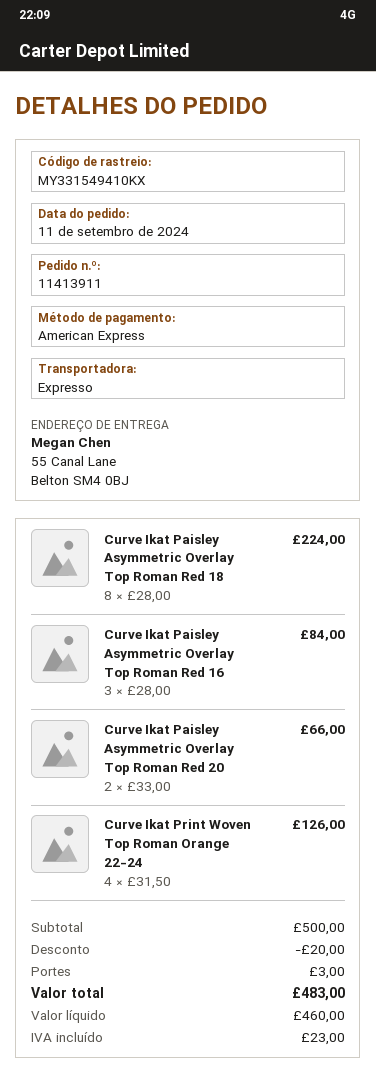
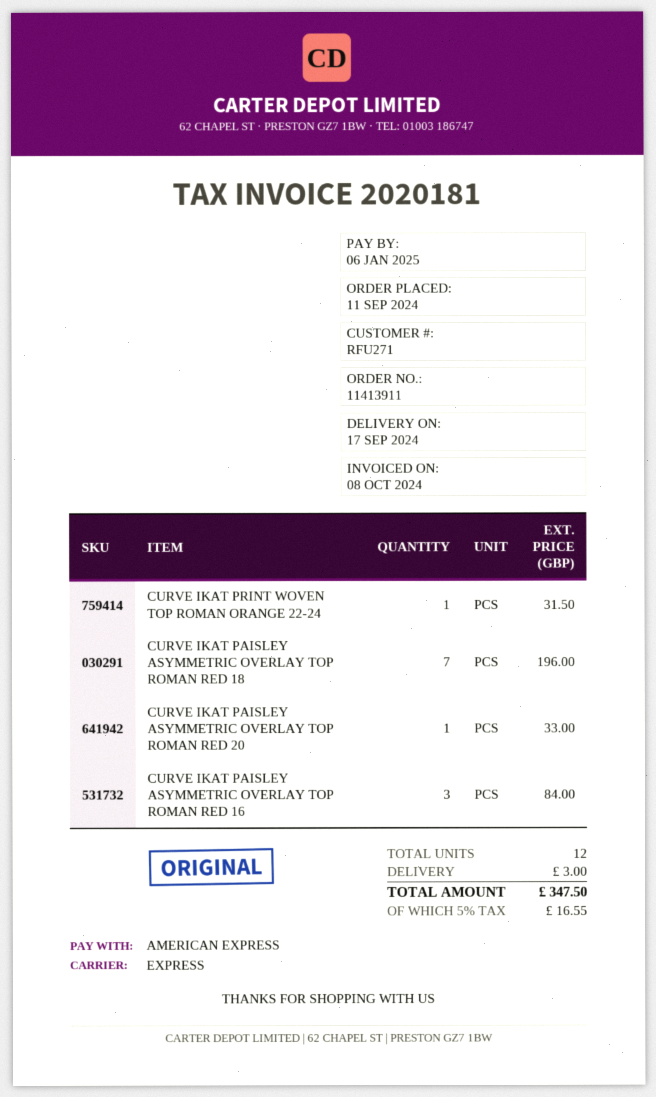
Curve Ikat Paisley Asymmetric Overlay Top Roman Red 18: 8 for 224.00 -> 7 for 196.00
Curve Ikat Paisley Asymmetric Overlay Top Roman Red 20: 2 for 66.00 -> 1 for 33.00
Curve Ikat Print Woven Top Roman Orange 22-24: 4 for 126.00 -> 1 for 31.50
discount: 20.00 -> none
tax: 23.00 -> 16.55
total: 483.00 -> 347.50

